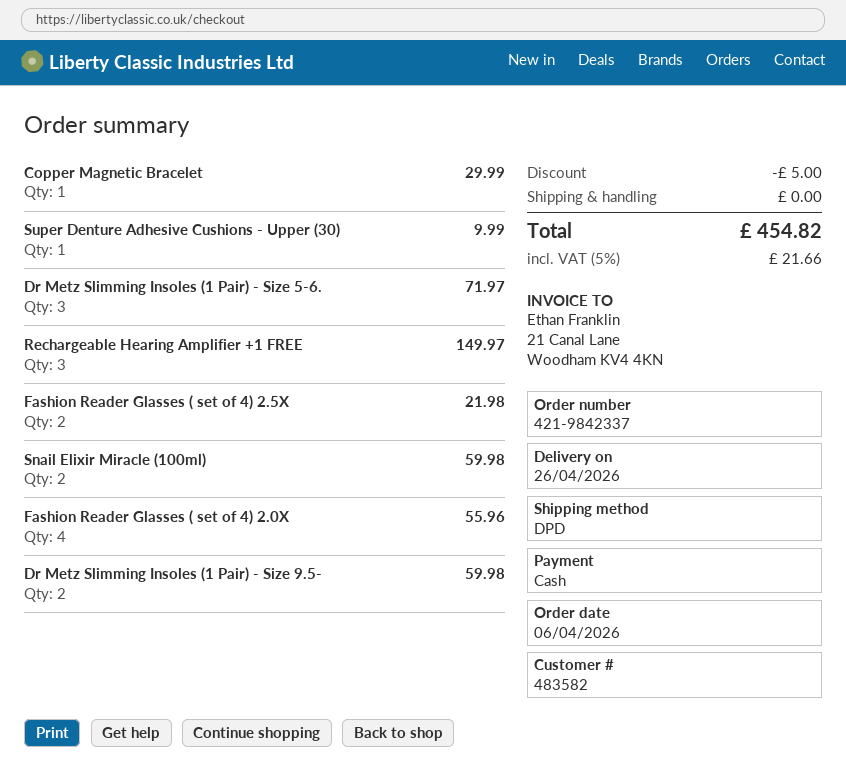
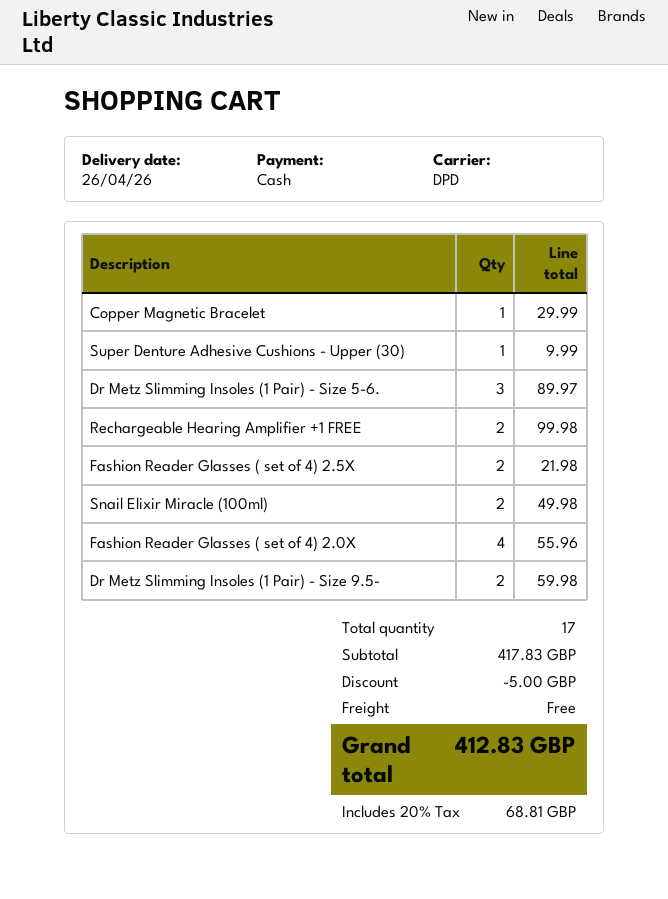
Dr Metz Slimming Insoles (1 Pair) - Size 5-6.: 3 for 71.97 -> 3 for 89.97
Rechargeable Hearing Amplifier +1 FREE: 3 for 149.97 -> 2 for 99.98
Snail Elixir Miracle (100ml): 2 for 59.98 -> 2 for 49.98
tax: 5% = 21.66 -> 20% = 68.81
total: 454.82 -> 412.83

